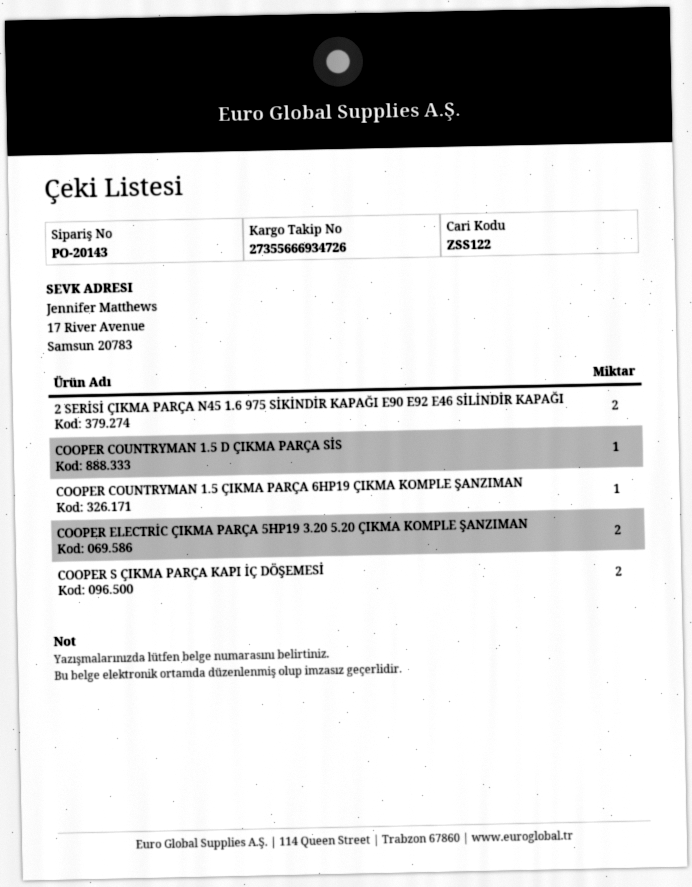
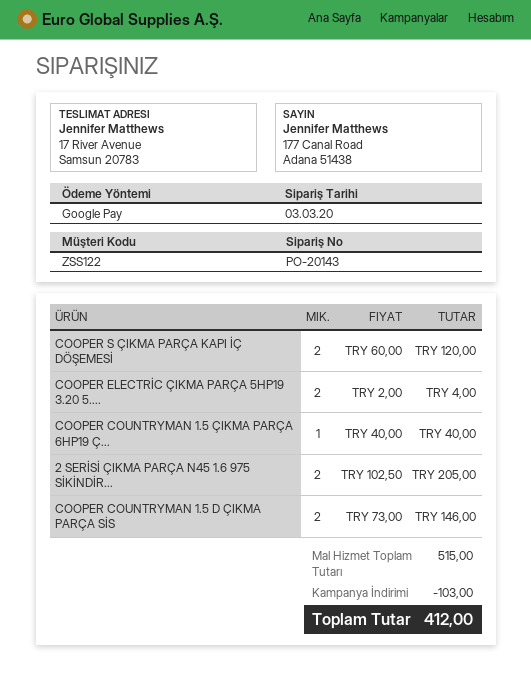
COOPER COUNTRYMAN 1.5 D ÇIKMA PARÇA SİS: 1 -> 2

